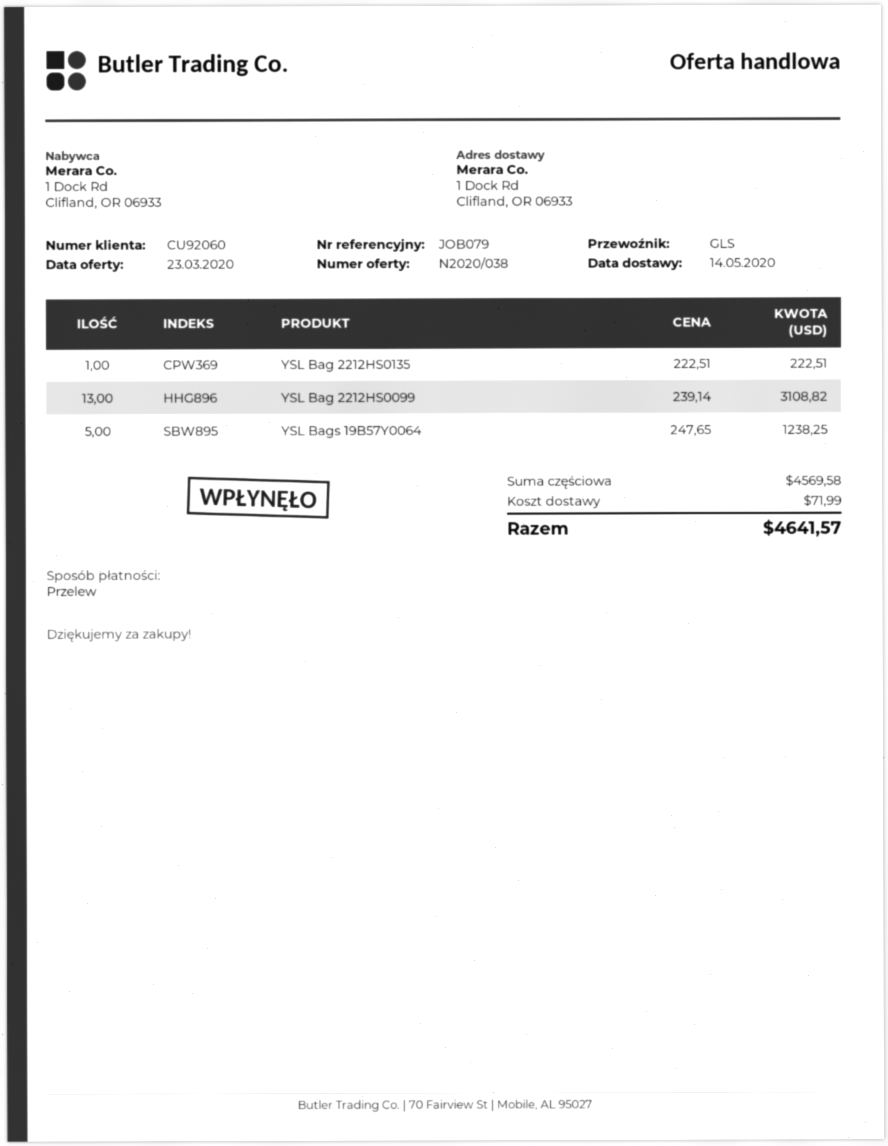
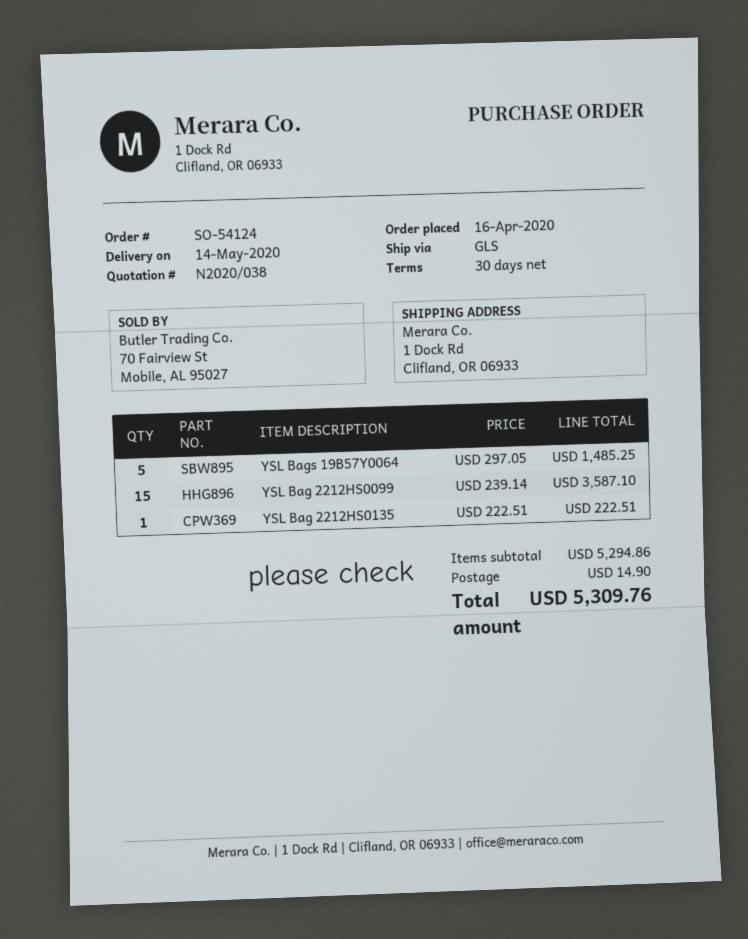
YSL Bag 2212HS0099: 13 x 239.14 = 3108.82 -> 15 x 239.14 = 3587.10
YSL Bags 19B57Y0064: 5 x 247.65 = 1238.25 -> 5 x 297.05 = 1485.25
subtotal: 4569.58 -> 5294.86
shipping: 71.99 -> 14.90
total: 4641.57 -> 5309.76

